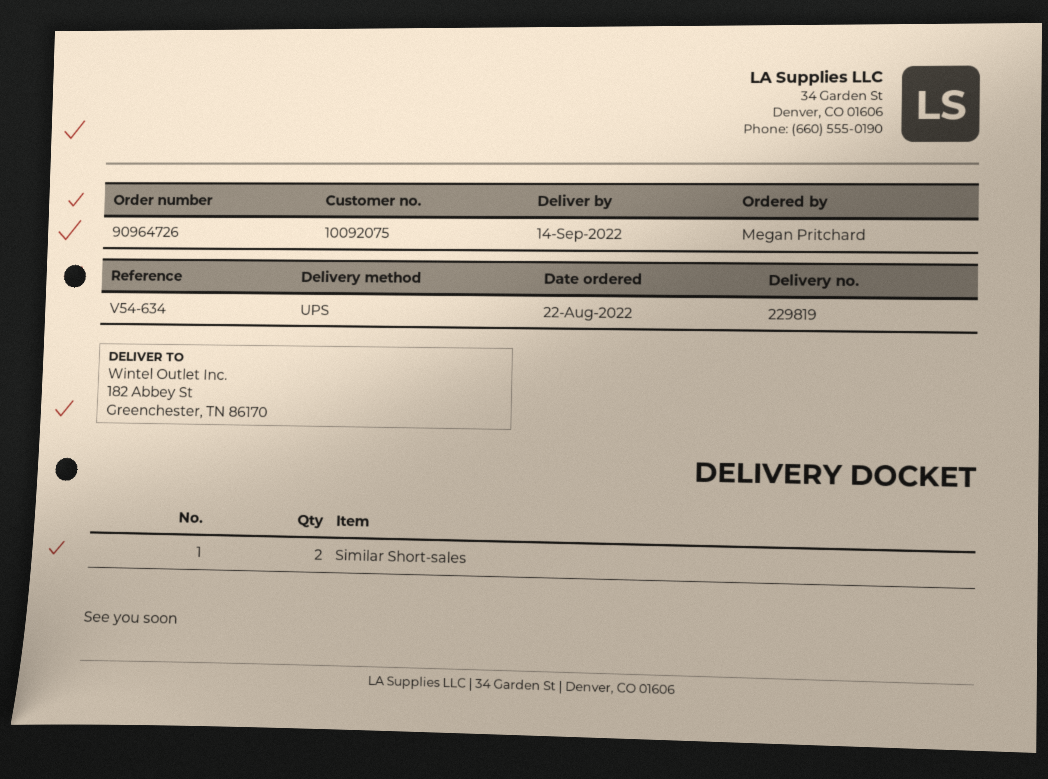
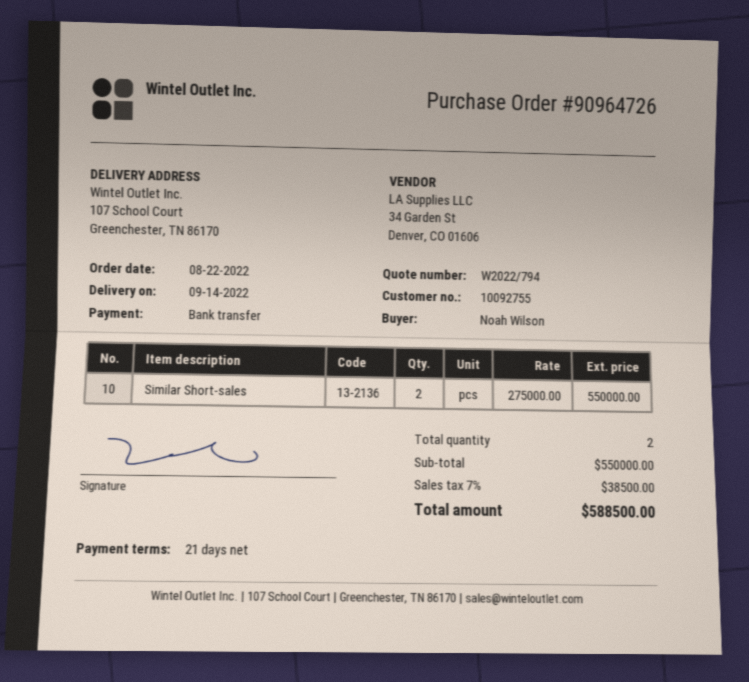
customer number: 10092075 -> 10092755
ordered by: Megan Pritchard -> Noah Wilson
ship to: 182 Abbey St, Greenchester, TN 86170 -> 107 School Court, Greenchester, TN 86170

